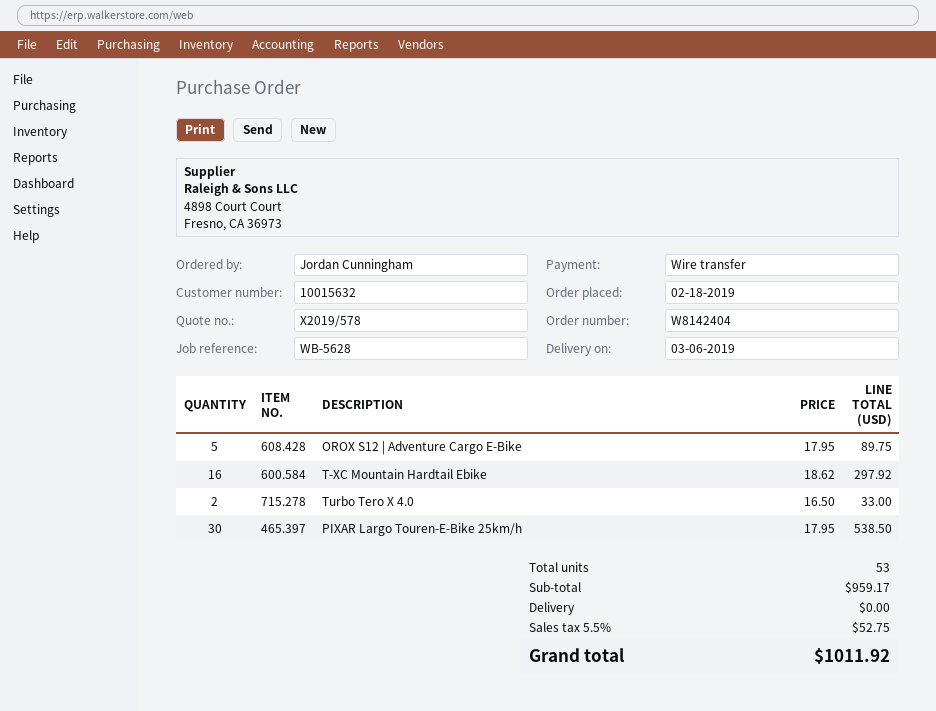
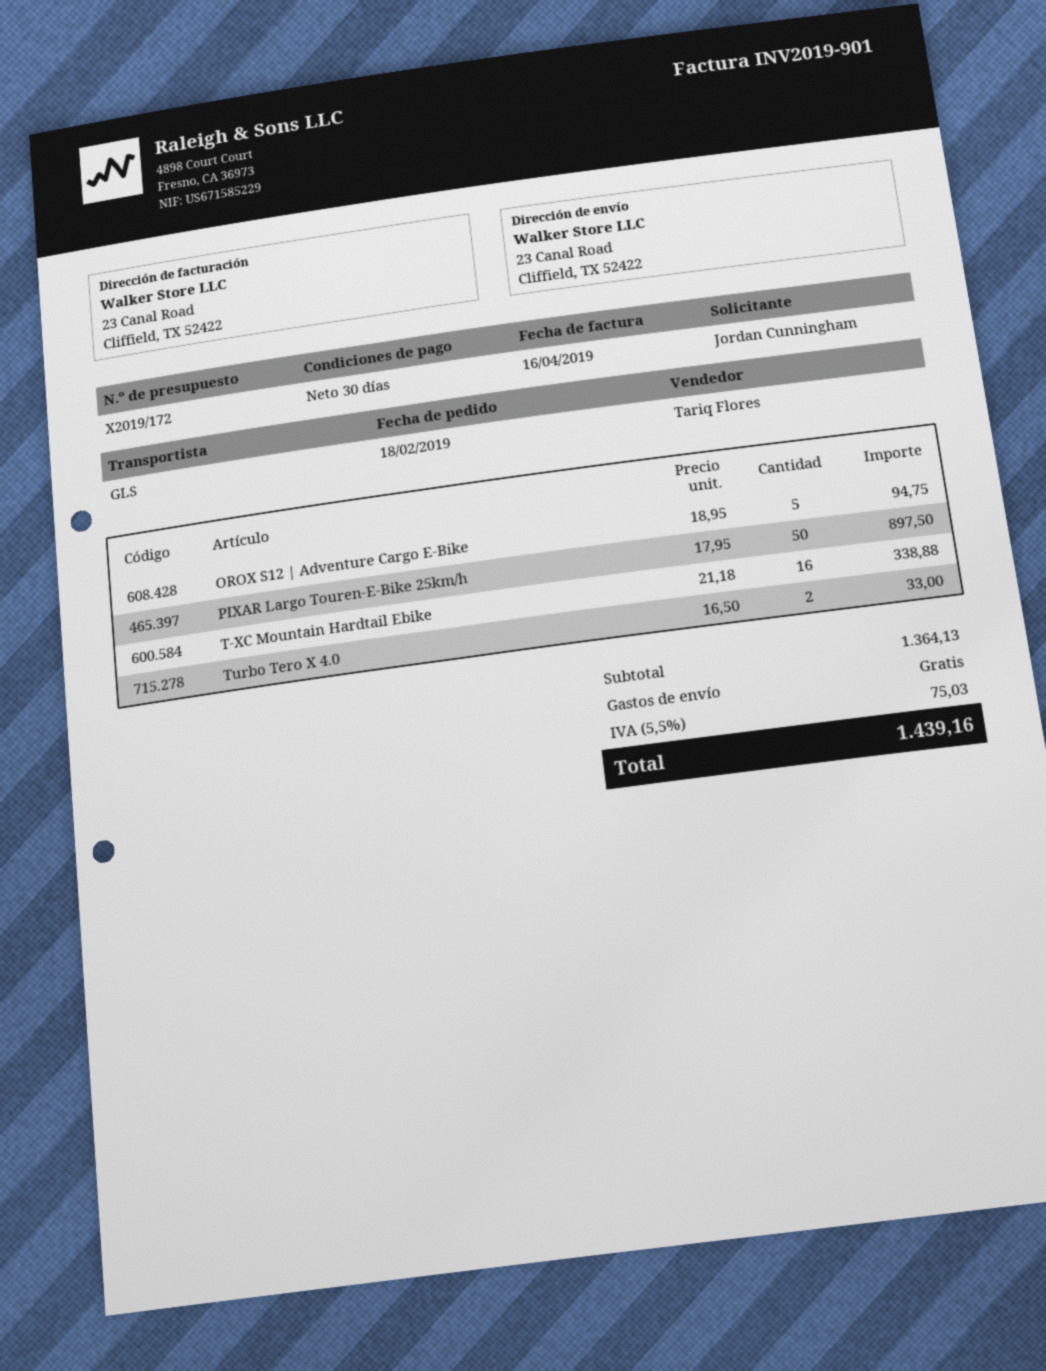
quote number: X2019/578 -> X2019/172
OROX S12 | Adventure Cargo E-Bike: 5 x 17.95 = 89.75 -> 5 x 18.95 = 94.75
T-XC Mountain Hardtail Ebike: 16 x 18.62 = 297.92 -> 16 x 21.18 = 338.88
PIXAR Largo Touren-E-Bike 25km/h: 30 x 17.95 = 538.50 -> 50 x 17.95 = 897.50
subtotal: 959.17 -> 1364.13
tax: 5.5% = 52.75 -> 5.5% = 75.03
total: 1011.92 -> 1439.16

